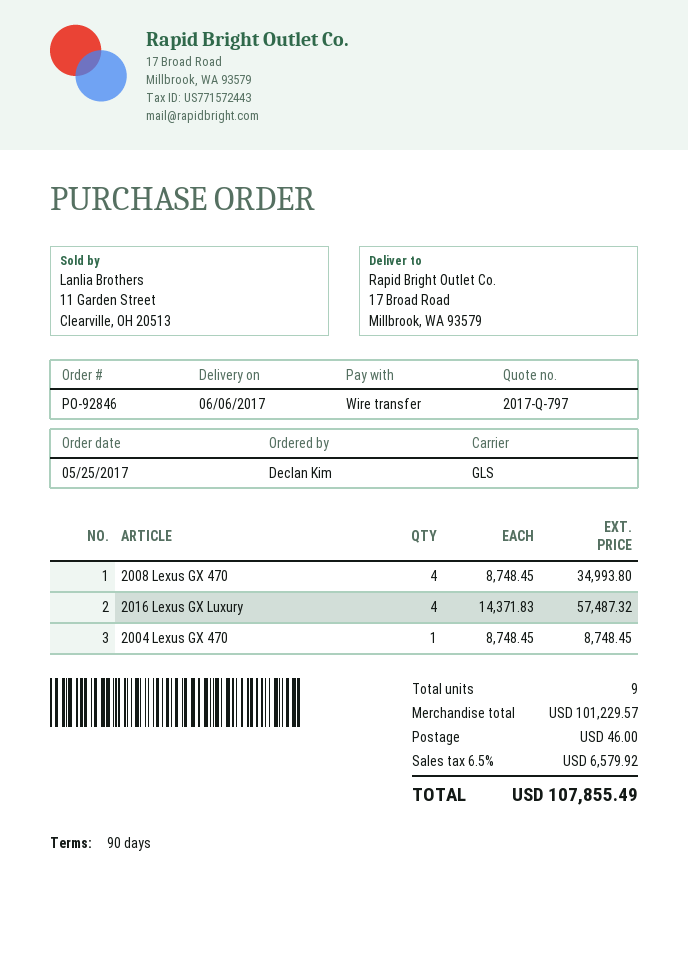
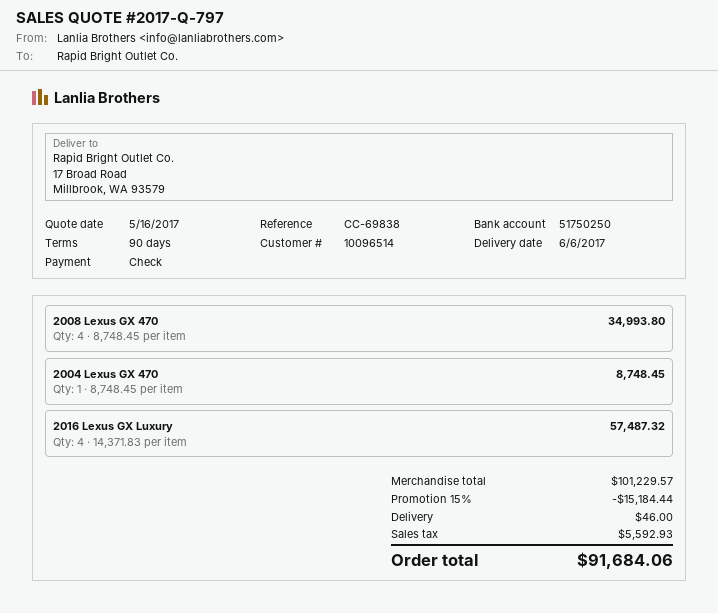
payment method: bank transfer -> cheque
discount: none -> 15% = 15184.44
tax: 6579.92 -> 5592.93
total: 107855.49 -> 91684.06

